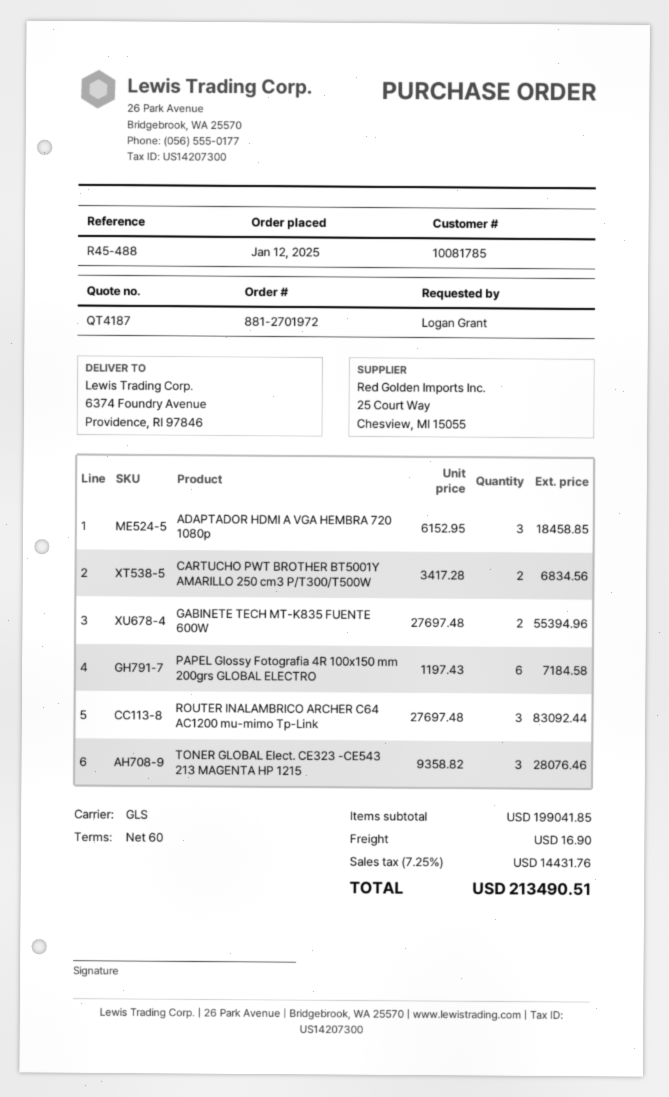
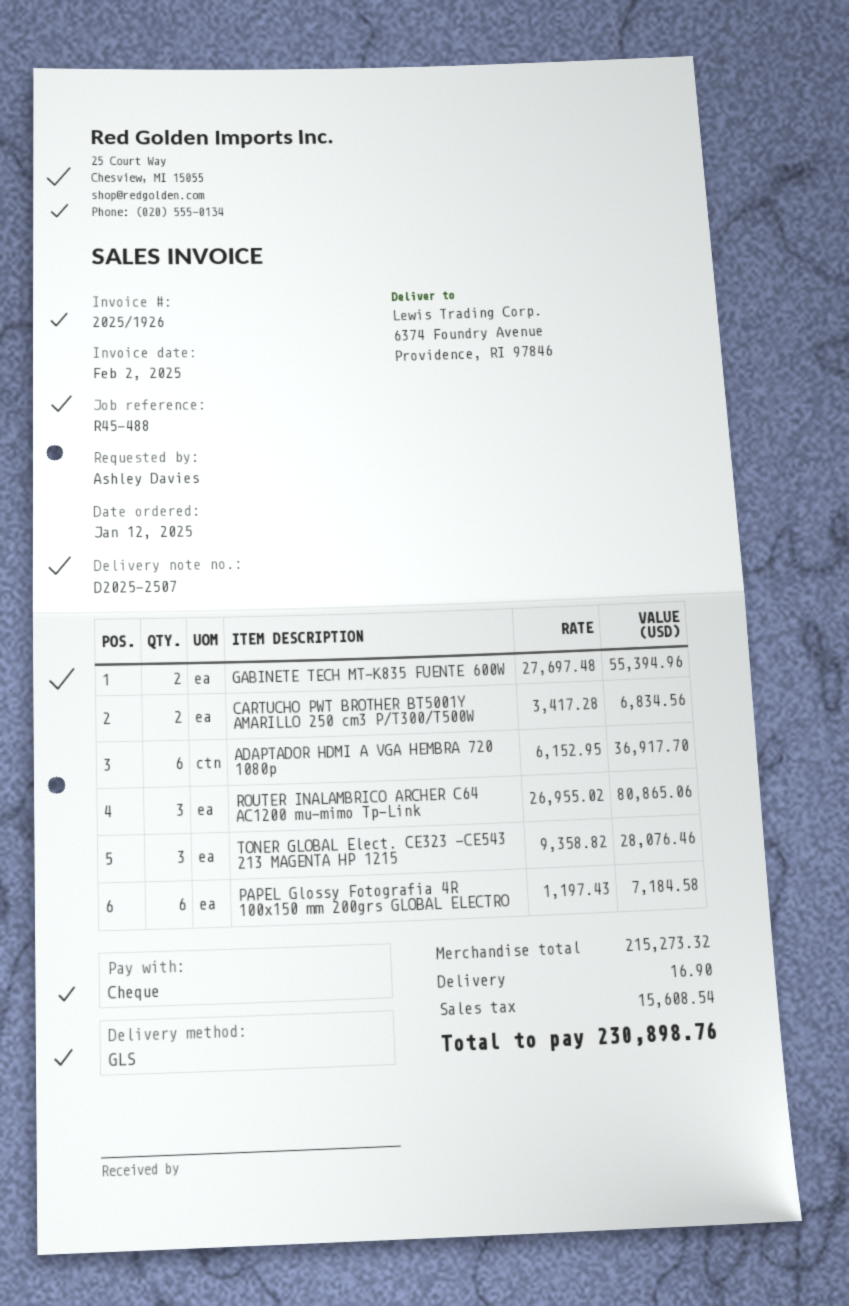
ordered by: Logan Grant -> Ashley Davies
ADAPTADOR HDMI A VGA HEMBRA 720 1080p: 3 x 6152.95 = 18458.85 -> 6 x 6152.95 = 36917.70
ROUTER INALAMBRICO ARCHER C64 AC1200 mu-mimo Tp-Link: 3 x 27697.48 = 83092.44 -> 3 x 26955.02 = 80865.06
subtotal: 199041.85 -> 215273.32
tax: 14431.76 -> 15608.54
total: 213490.51 -> 230898.76

